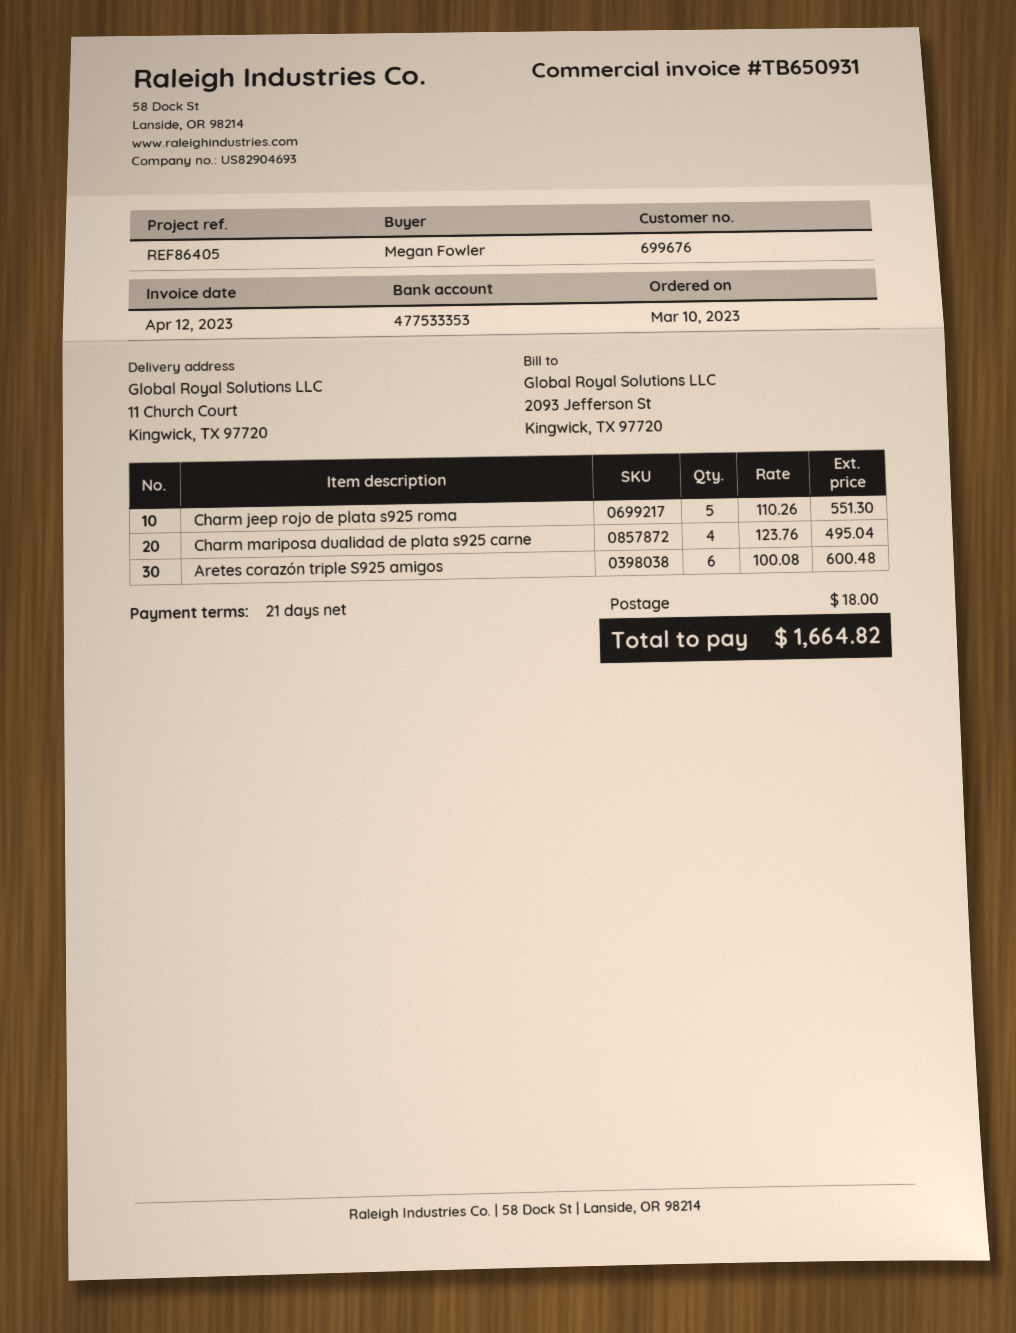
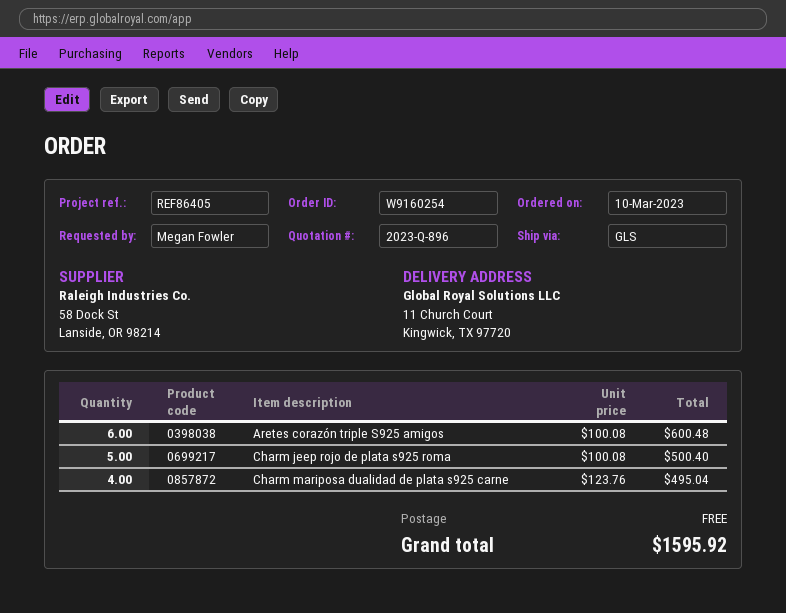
Charm jeep rojo de plata s925 roma: 5 x 110.26 = 551.30 -> 5 x 100.08 = 500.40
shipping: 18.00 -> 0.00
total: 1664.82 -> 1595.92

